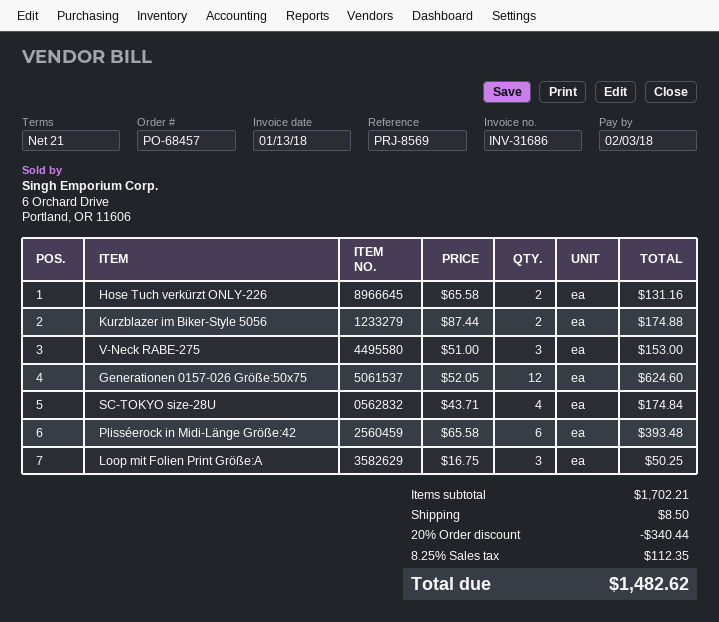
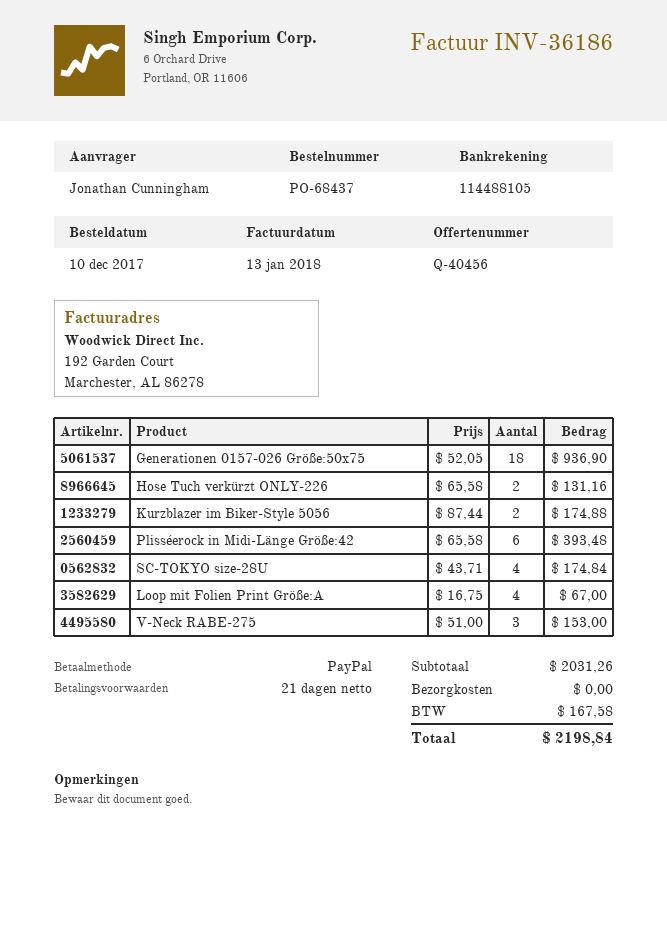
order number: PO-68457 -> PO-68437
invoice number: INV-31686 -> INV-36186
Generationen 0157-026 Größe:50x75: 12 x 52.05 = 624.60 -> 18 x 52.05 = 936.90
Loop mit Folien Print Größe:A: 3 x 16.75 = 50.25 -> 4 x 16.75 = 67.00
subtotal: 1702.21 -> 2031.26
discount: 20% = 340.44 -> none
shipping: 8.50 -> 0.00
tax: 112.35 -> 167.58
total: 1482.62 -> 2198.84

